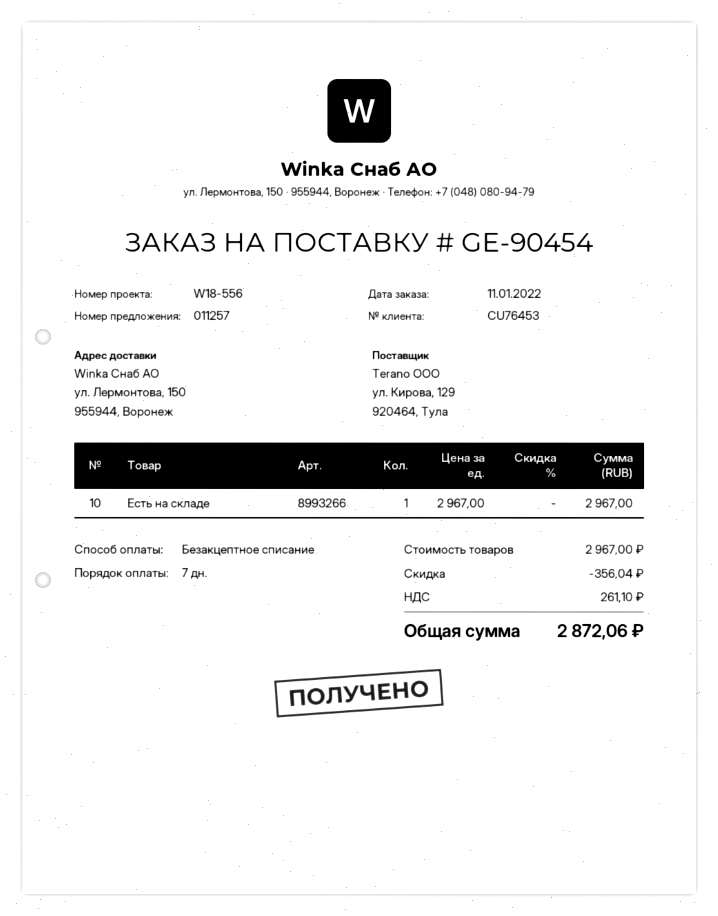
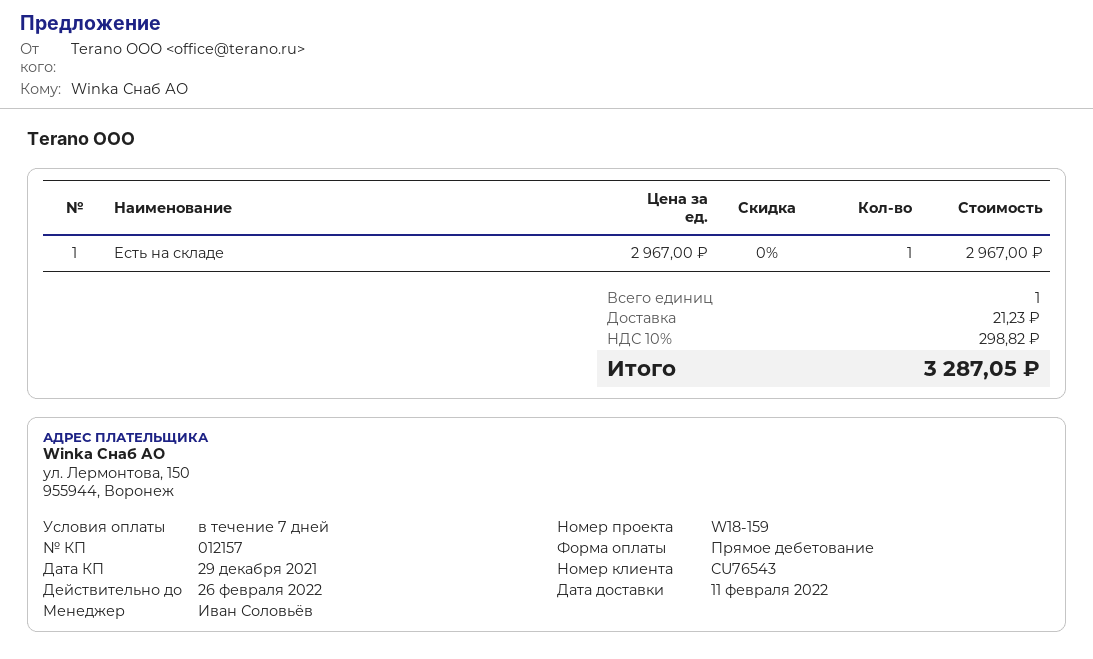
quote number: 011257 -> 012157
customer number: CU76453 -> CU76543
reference: W18-556 -> W18-159
discount: 356.04 -> none
shipping: none -> 21.23
tax: 261.10 -> 298.82
total: 2872.06 -> 3287.05

